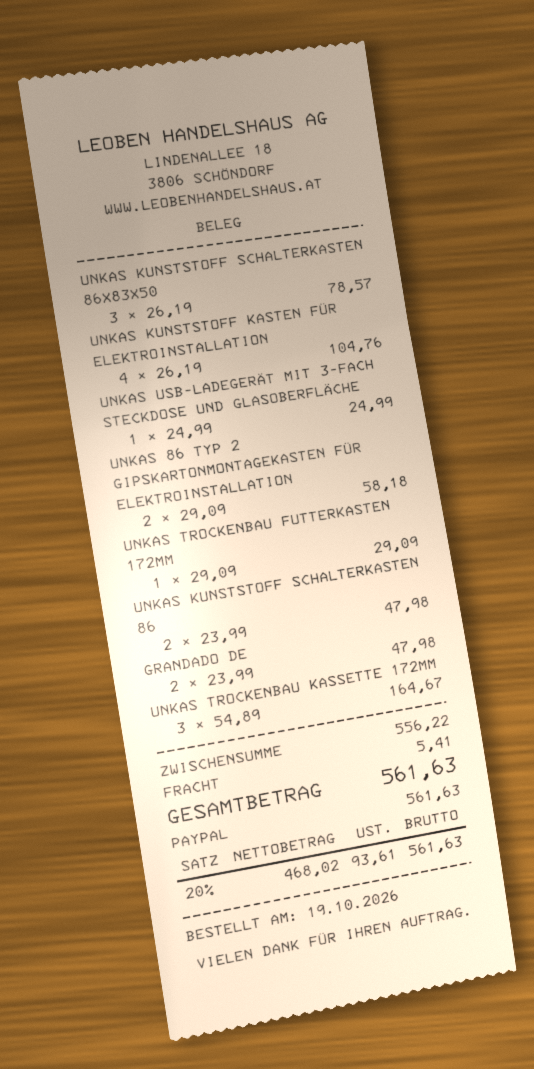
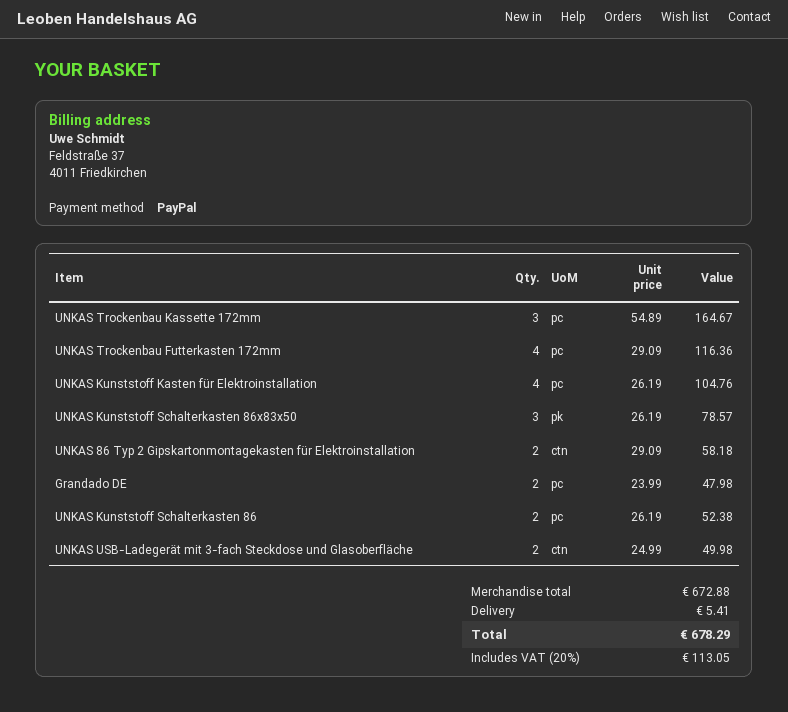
UNKAS USB-LADEGERÄT MIT 3-FACH STECKDOSE UND GLASOBERFLÄCHE: 1 x 24.99 = 24.99 -> 2 x 24.99 = 49.98
UNKAS TROCKENBAU FUTTERKASTEN 172MM: 1 x 29.09 = 29.09 -> 4 x 29.09 = 116.36
UNKAS KUNSTSTOFF SCHALTERKASTEN 86: 2 x 23.99 = 47.98 -> 2 x 26.19 = 52.38
subtotal: 556.22 -> 672.88
tax: 20% = 93.61 -> 20% = 113.05
total: 561.63 -> 678.29

